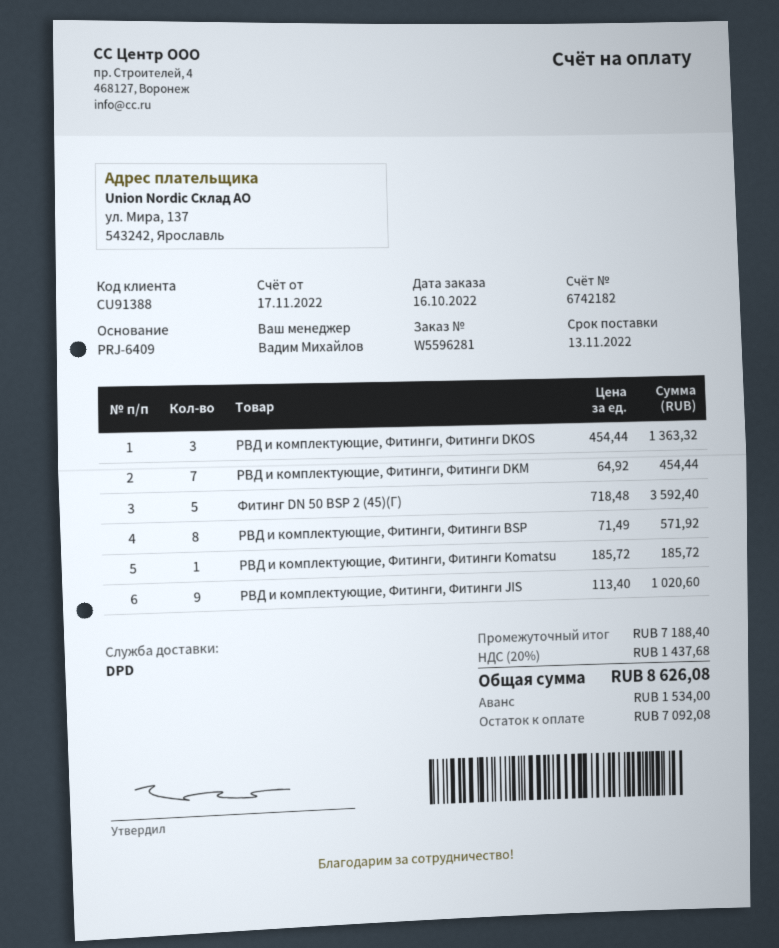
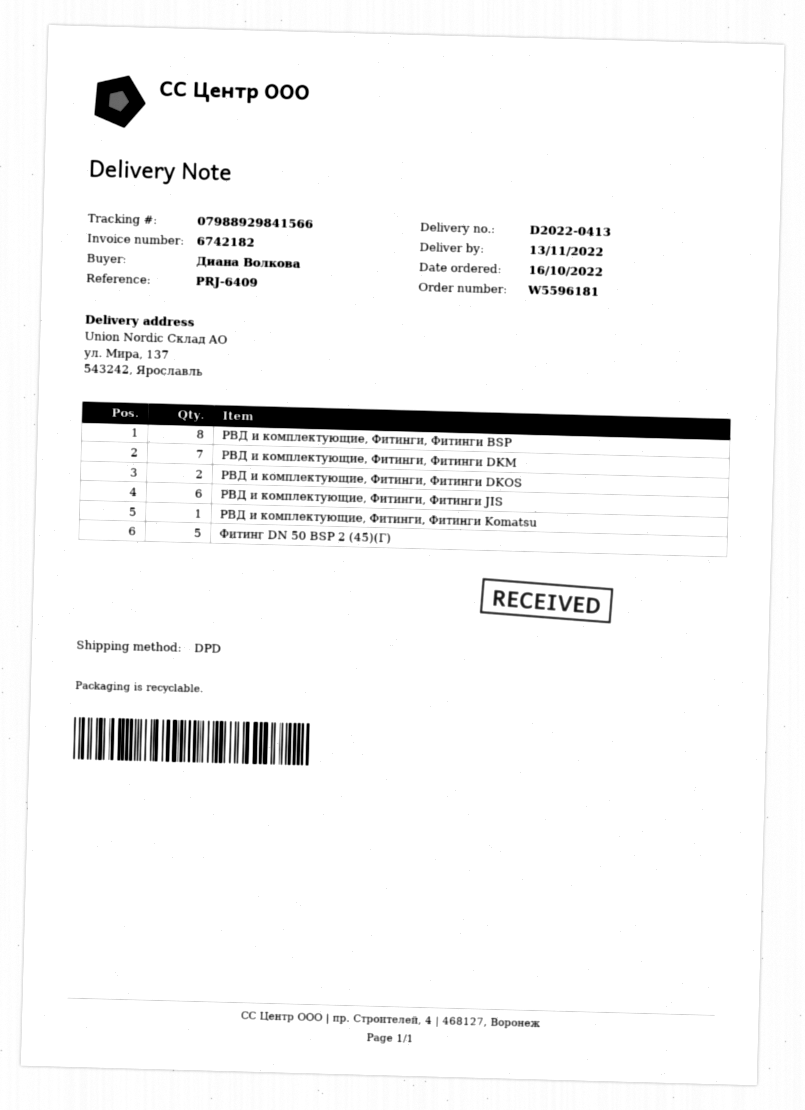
order number: W5596281 -> W5596181
РВД и комплектующие, Фитинги, Фитинги DKOS: 3 -> 2
РВД и комплектующие, Фитинги, Фитинги JIS: 9 -> 6

